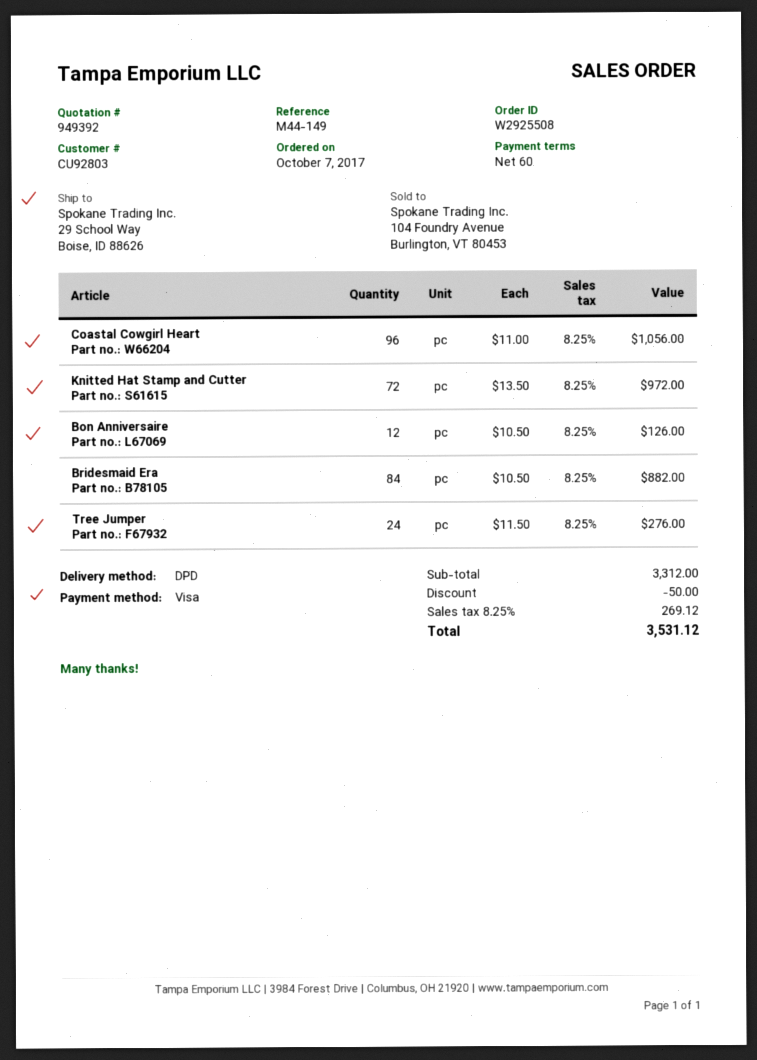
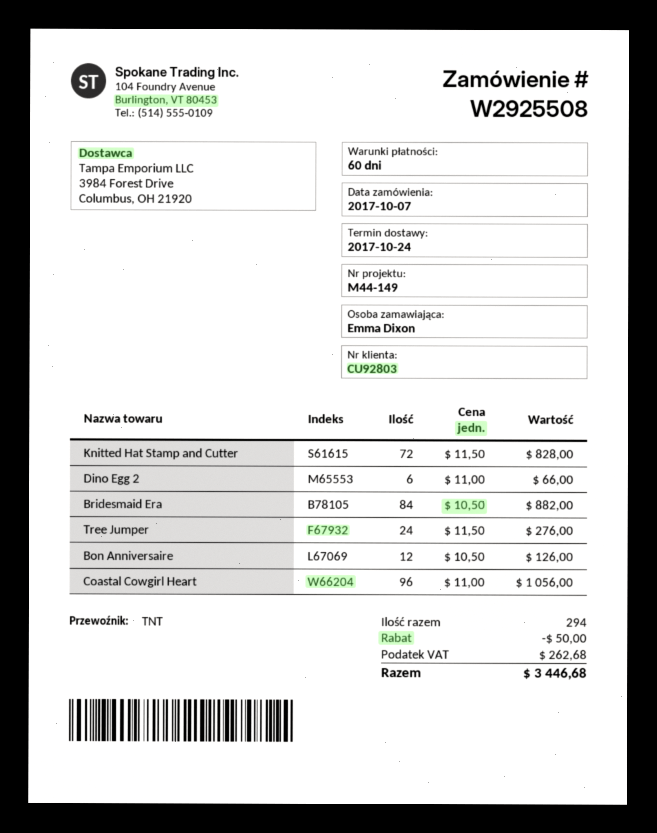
shipping method: DPD -> TNT
Knitted Hat Stamp and Cutter: 72 x 13.50 = 972.00 -> 72 x 11.50 = 828.00
Dino Egg 2: none -> 6 x 11.00 = 66.00
tax: 269.12 -> 262.68
total: 3531.12 -> 3446.68

